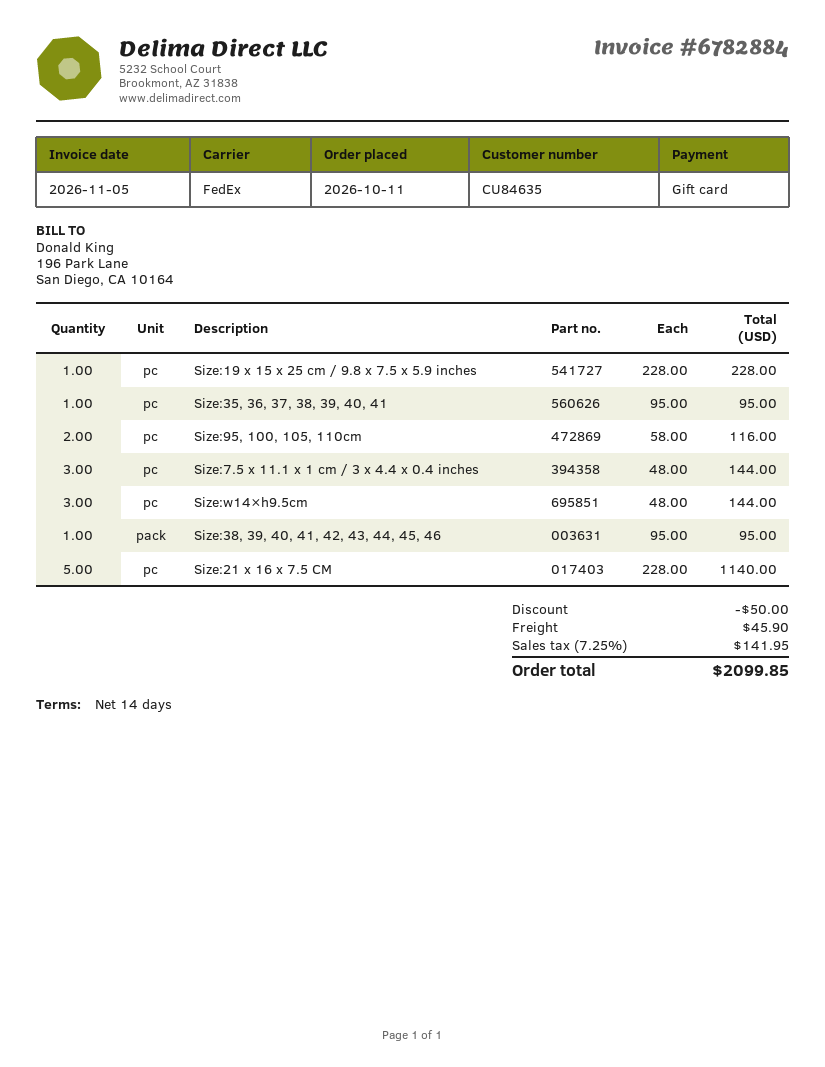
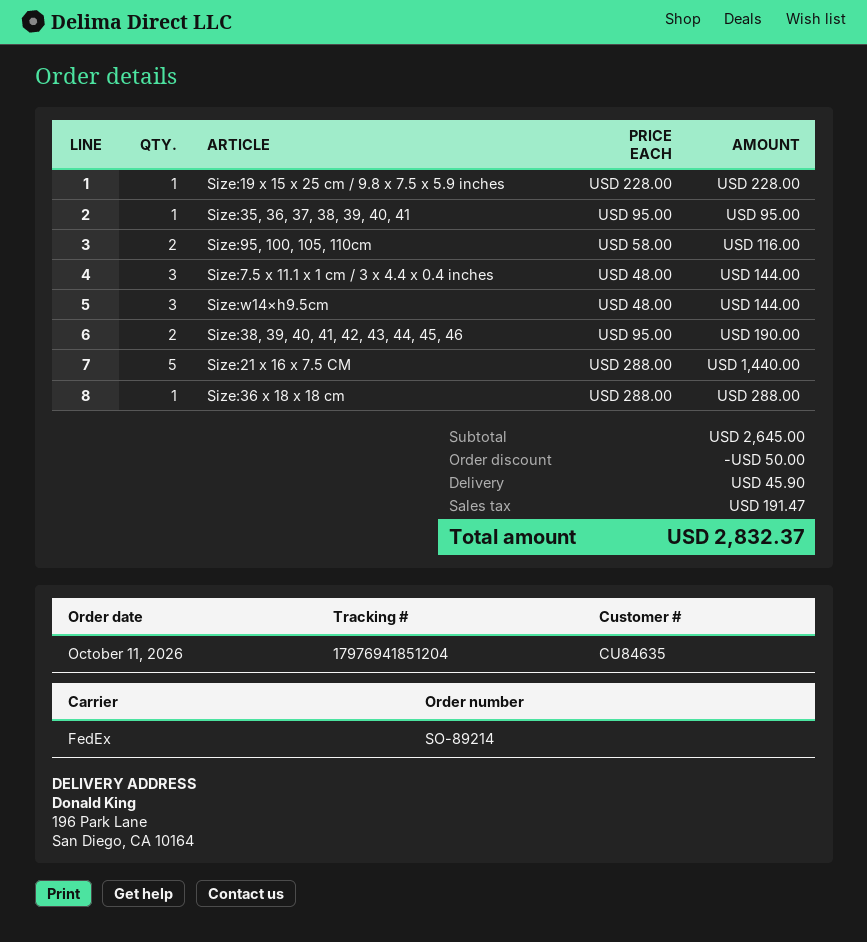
Size:38, 39, 40, 41, 42, 43, 44, 45, 46: 1 x 95.00 = 95.00 -> 2 x 95.00 = 190.00
Size:21 x 16 x 7.5 CM: 5 x 228.00 = 1140.00 -> 5 x 288.00 = 1440.00
Size:36 x 18 x 18 cm: none -> 1 x 288.00 = 288.00
tax: 141.95 -> 191.47
total: 2099.85 -> 2832.37

